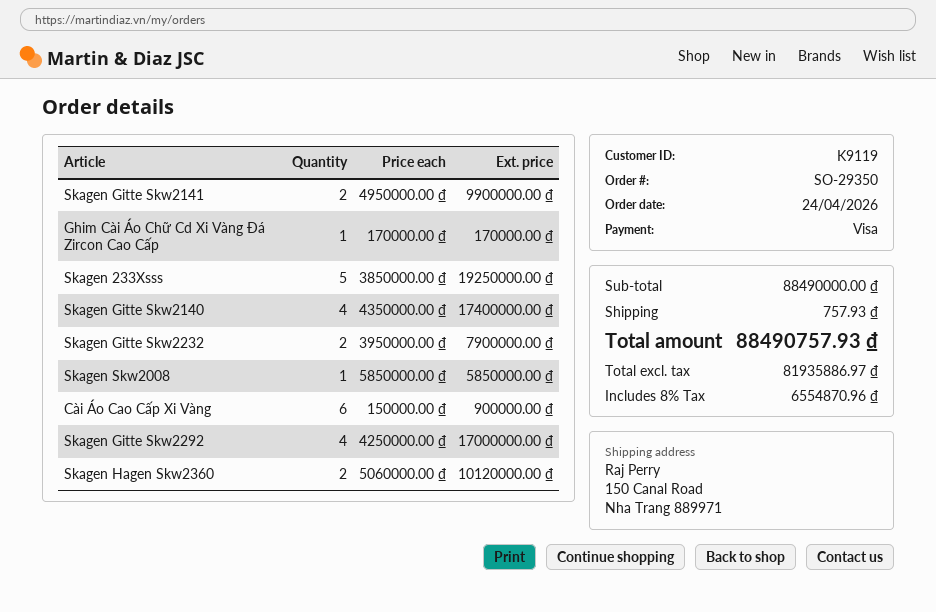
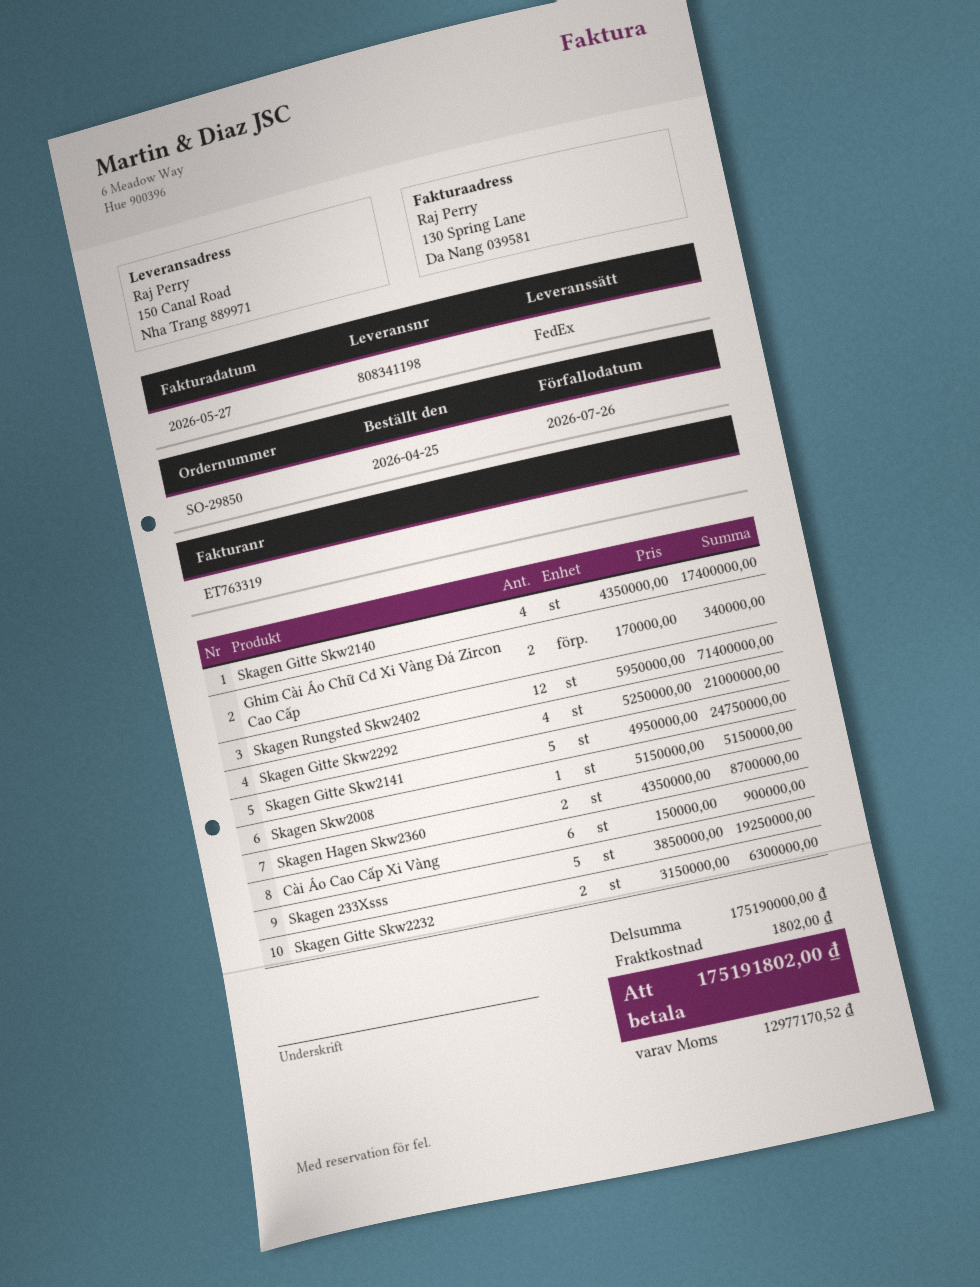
order number: SO-29350 -> SO-29850
order date: 2026-04-24 -> 2026-04-25
Skagen Gitte Skw2141: 2 x 4950000.00 = 9900000.00 -> 5 x 4950000.00 = 24750000.00
Ghim Cài Áo Chữ Cd Xi Vàng Đá Zircon Cao Cấp: 1 x 170000.00 = 170000.00 -> 2 x 170000.00 = 340000.00
Skagen Gitte Skw2232: 2 x 3950000.00 = 7900000.00 -> 2 x 3150000.00 = 6300000.00
Skagen Skw2008: 1 x 5850000.00 = 5850000.00 -> 1 x 5150000.00 = 5150000.00
Skagen Gitte Skw2292: 4 x 4250000.00 = 17000000.00 -> 4 x 5250000.00 = 21000000.00
Skagen Hagen Skw2360: 2 x 5060000.00 = 10120000.00 -> 2 x 4350000.00 = 8700000.00
Skagen Rungsted Skw2402: none -> 12 x 5950000.00 = 71400000.00
subtotal: 88490000.00 -> 175190000.00
shipping: 757.93 -> 1802.00
tax: 6554870.96 -> 12977170.52
total: 88490757.93 -> 175191802.00

